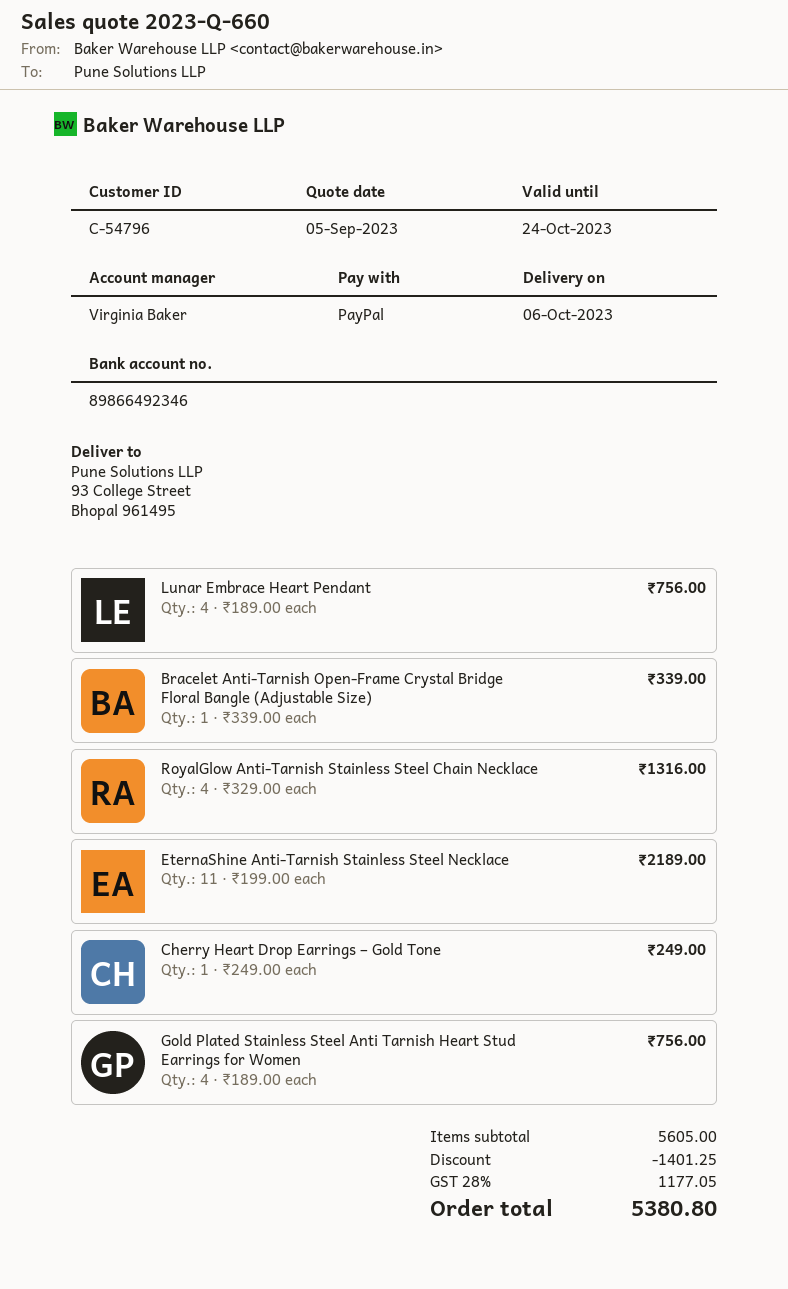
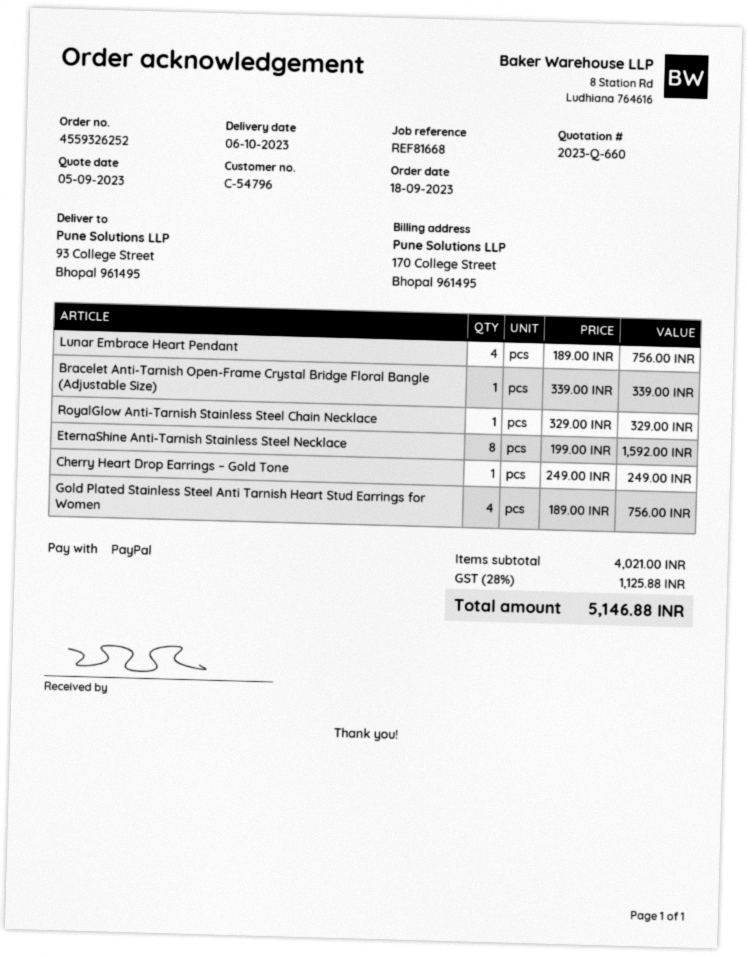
RoyalGlow Anti-Tarnish Stainless Steel Chain Necklace: 4 x 329.00 = 1316.00 -> 1 x 329.00 = 329.00
EternaShine Anti-Tarnish Stainless Steel Necklace: 11 x 199.00 = 2189.00 -> 8 x 199.00 = 1592.00
subtotal: 5605.00 -> 4021.00
discount: 1401.25 -> none
tax: 28% = 1177.05 -> 28% = 1125.88
total: 5380.80 -> 5146.88

